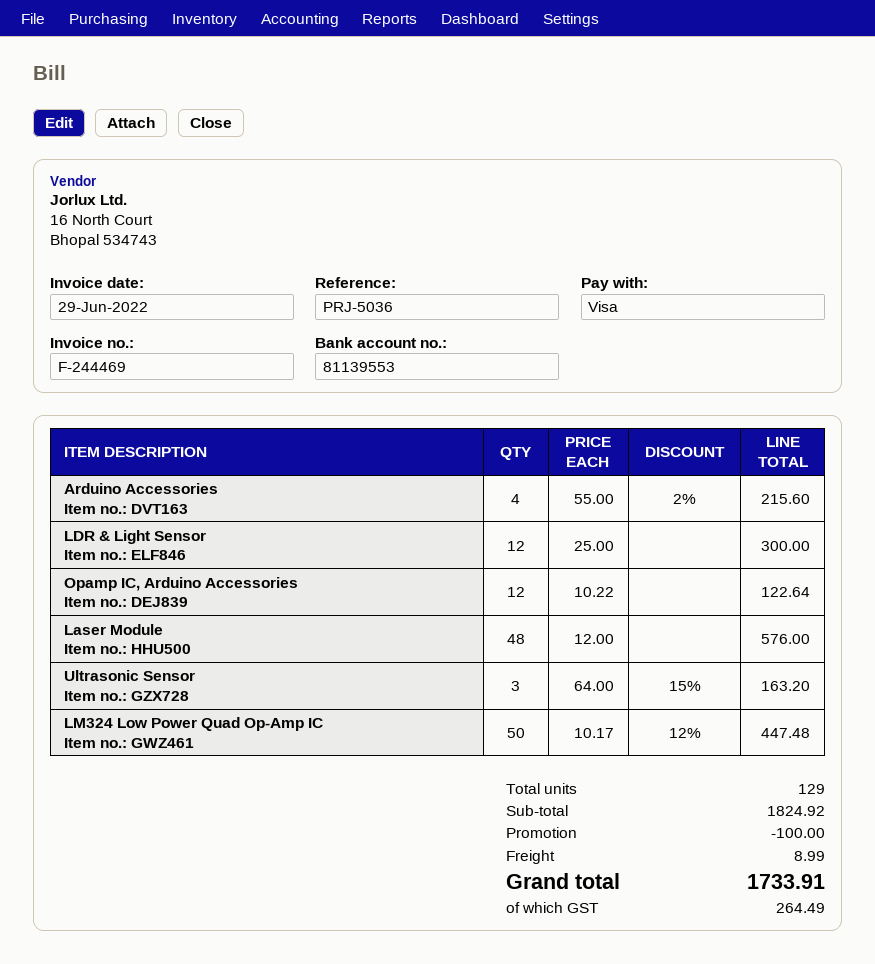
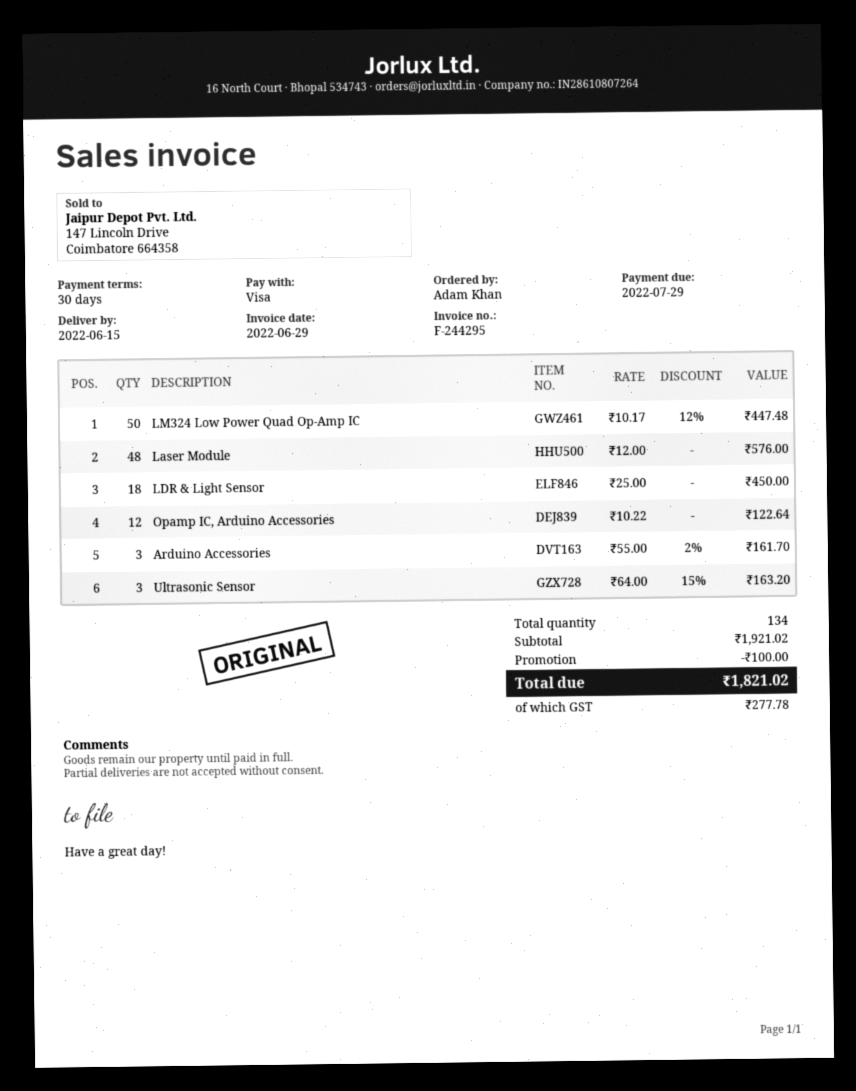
invoice number: F-244469 -> F-244295
Arduino Accessories: 4 x 55.00 - 2% = 215.60 -> 3 x 55.00 - 2% = 161.70
LDR & Light Sensor: 12 x 25.00 = 300.00 -> 18 x 25.00 = 450.00
total quantity: 129 -> 134
subtotal: 1824.92 -> 1921.02
shipping: 8.99 -> none
tax: 264.49 -> 277.78
total: 1733.91 -> 1821.02

